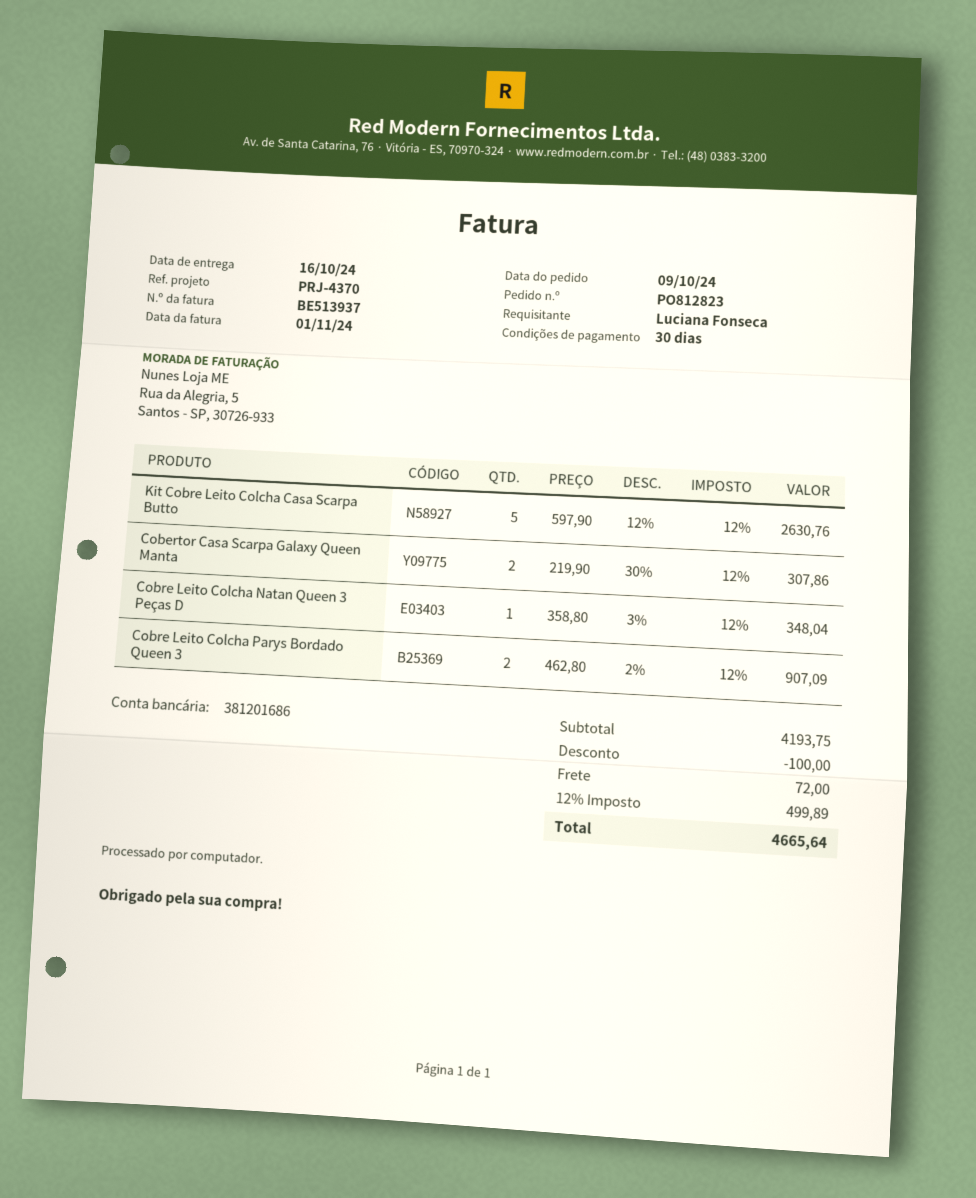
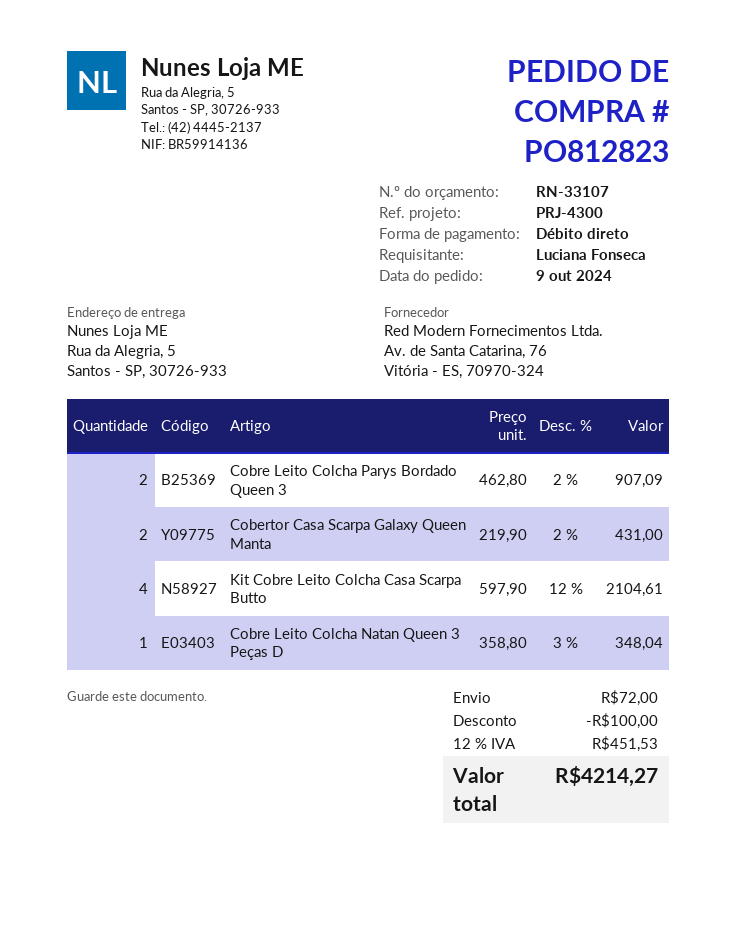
reference: PRJ-4370 -> PRJ-4300
Kit Cobre Leito Colcha Casa Scarpa Butto: 5 x 597.90 - 12% = 2630.76 -> 4 x 597.90 - 12% = 2104.61
Cobertor Casa Scarpa Galaxy Queen Manta: 2 x 219.90 - 30% = 307.86 -> 2 x 219.90 - 2% = 431.00
tax: 12% = 499.89 -> 12% = 451.53
total: 4665.64 -> 4214.27

